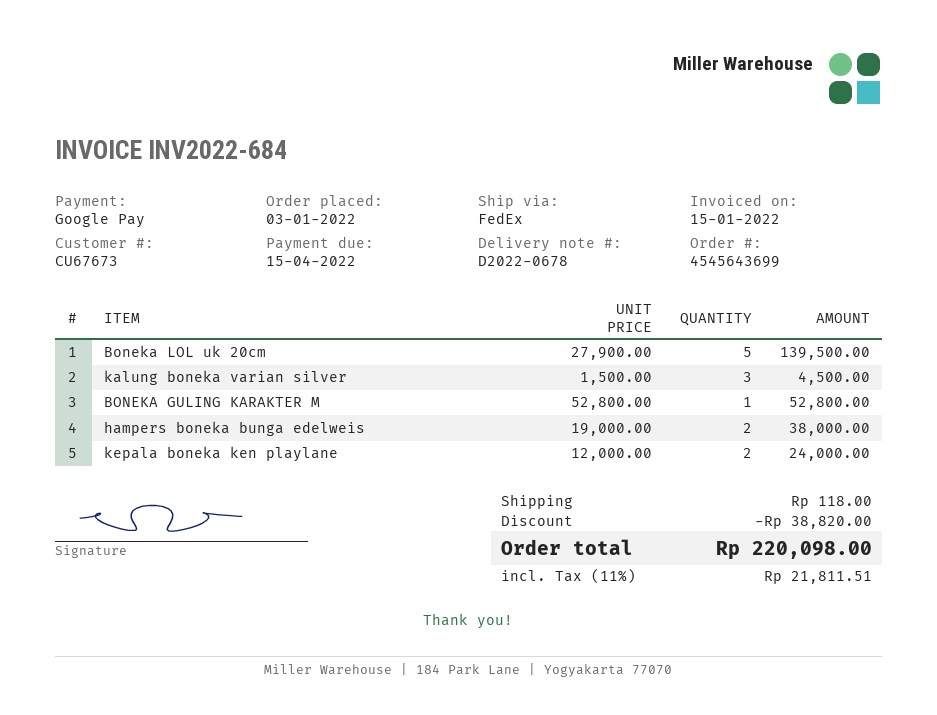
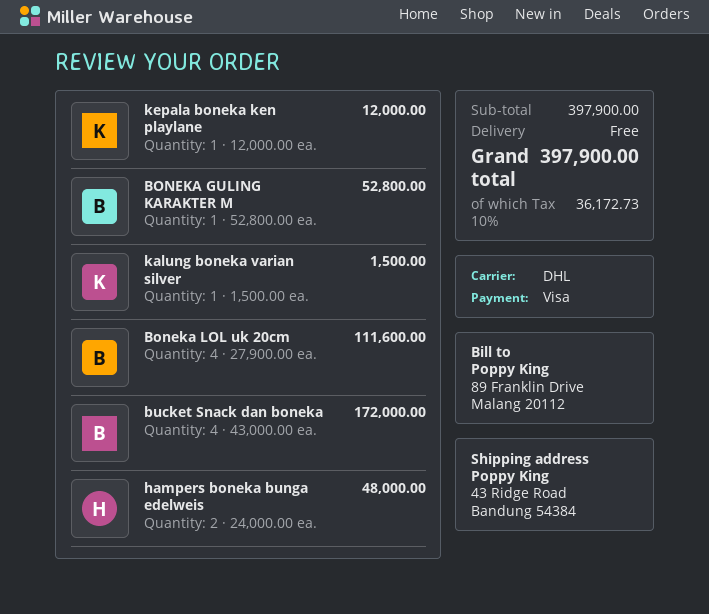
payment method: Google Pay -> Visa
shipping method: FedEx -> DHL
Boneka LOL uk 20cm: 5 x 27900.00 = 139500.00 -> 4 x 27900.00 = 111600.00
kalung boneka varian silver: 3 x 1500.00 = 4500.00 -> 1 x 1500.00 = 1500.00
hampers boneka bunga edelweis: 2 x 19000.00 = 38000.00 -> 2 x 24000.00 = 48000.00
kepala boneka ken playlane: 2 x 12000.00 = 24000.00 -> 1 x 12000.00 = 12000.00
bucket Snack dan boneka: none -> 4 x 43000.00 = 172000.00
discount: 38820.00 -> none
shipping: 118.00 -> 0.00
tax: 11% = 21811.51 -> 10% = 36172.73
total: 220098.00 -> 397900.00

